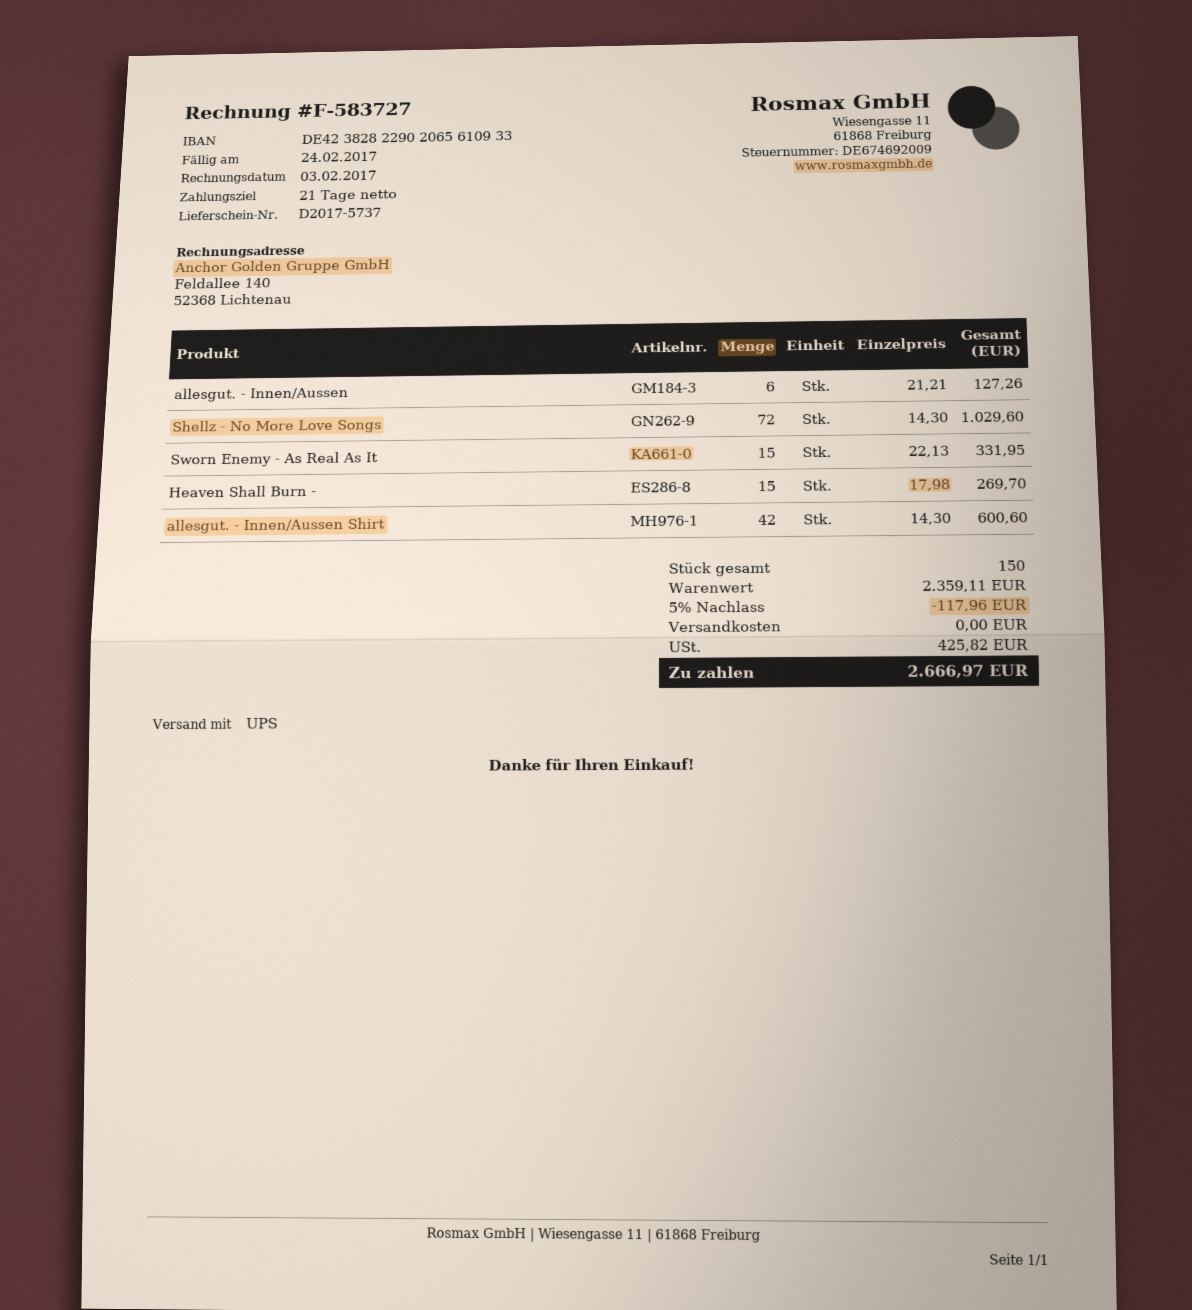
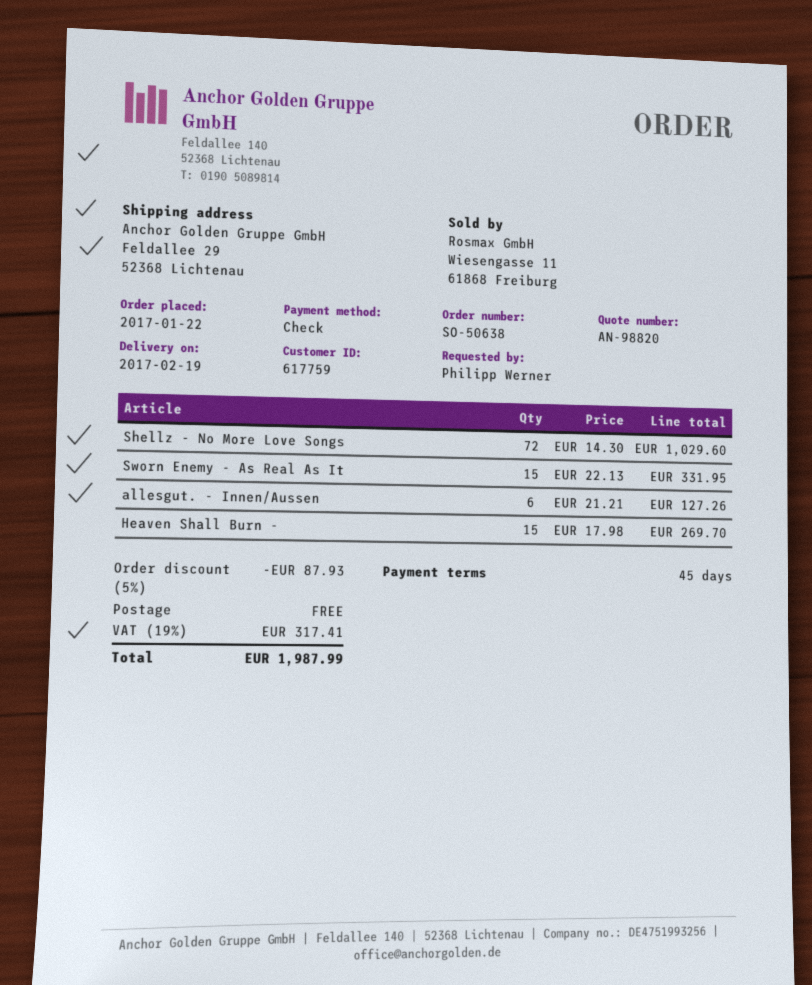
payment terms: 21 days -> 45 days
allesgut. - Innen/Aussen Shirt: 42 x 14.30 = 600.60 -> none
discount: 5% = 117.96 -> 5% = 87.93
tax: 425.82 -> 317.41
total: 2666.97 -> 1987.99

